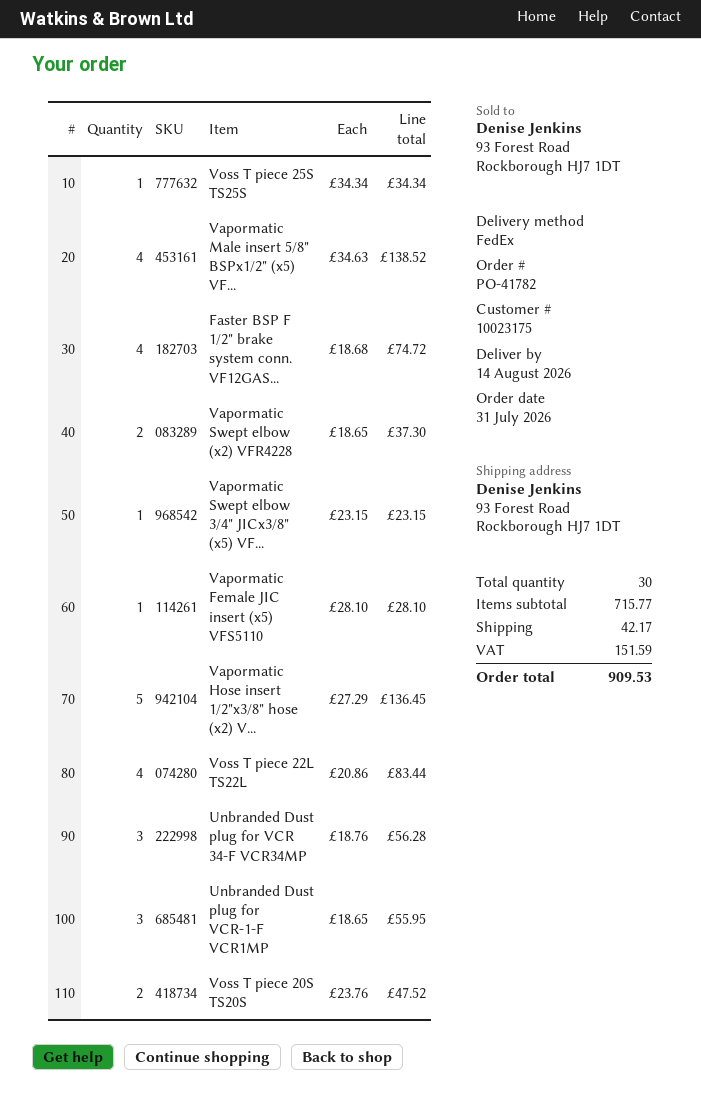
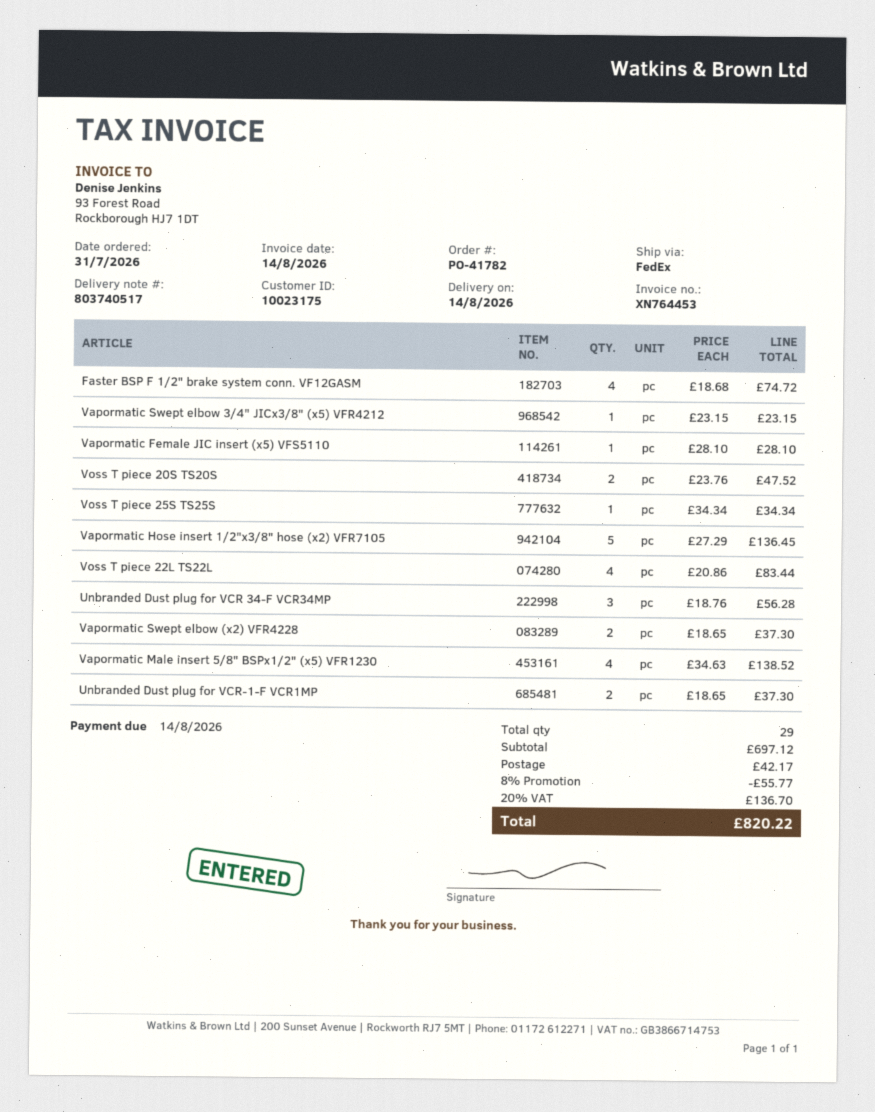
Unbranded Dust plug for VCR-1-F VCR1MP: 3 x 18.65 = 55.95 -> 2 x 18.65 = 37.30
total quantity: 30 -> 29
subtotal: 715.77 -> 697.12
discount: none -> 8% = 55.77
tax: 151.59 -> 136.70
total: 909.53 -> 820.22

